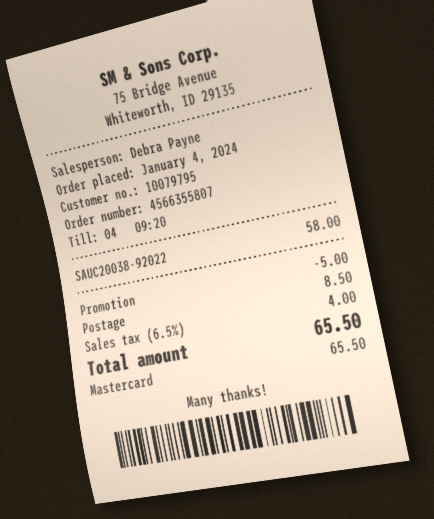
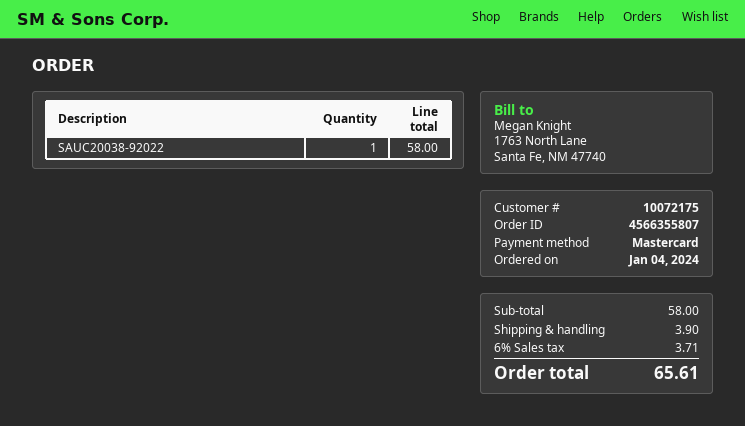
customer number: 10079795 -> 10072175
discount: 5.00 -> none
shipping: 8.50 -> 3.90
tax: 6.5% = 4.00 -> 6% = 3.71
total: 65.50 -> 65.61

